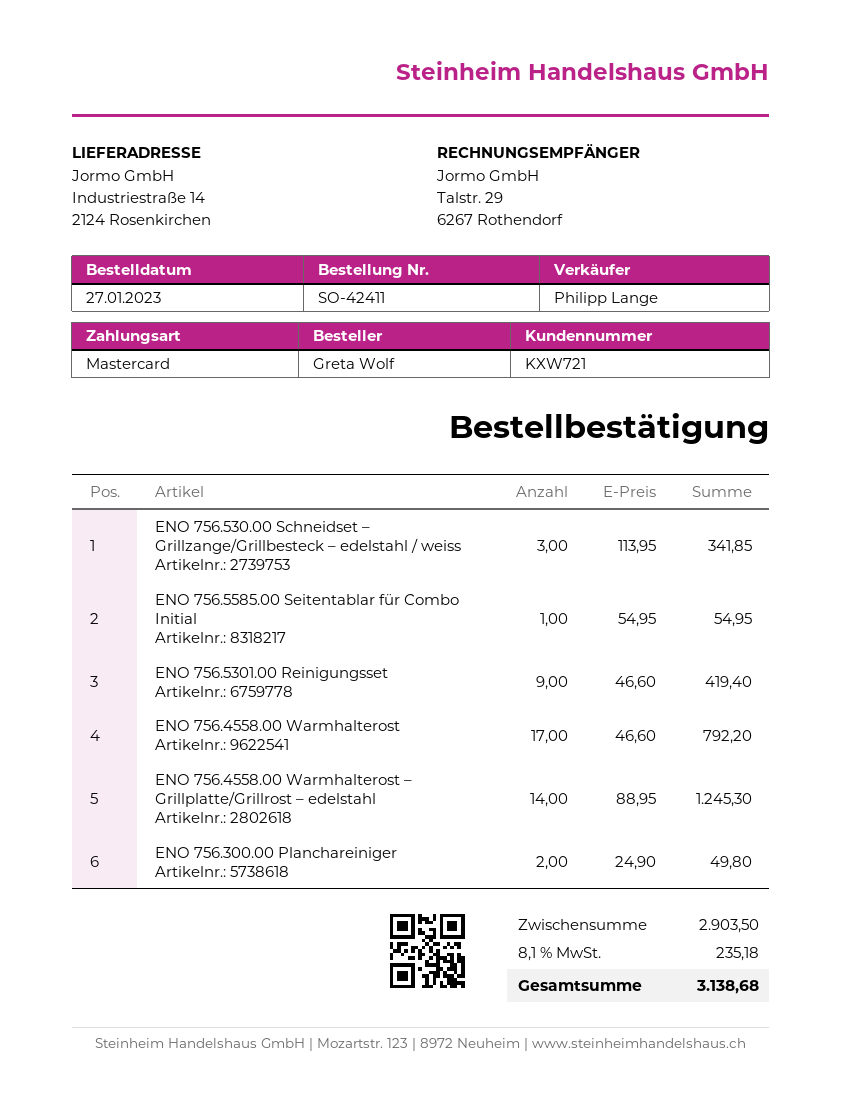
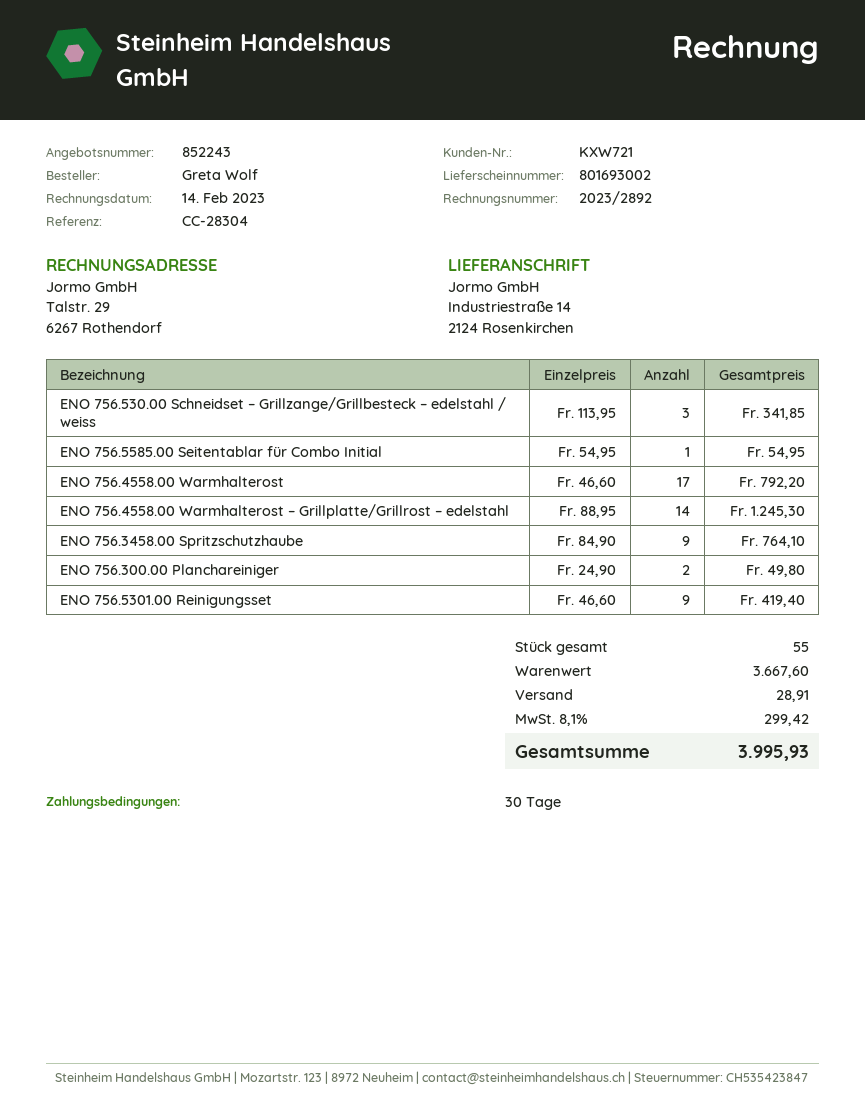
ENO 756.3458.00 Spritzschutzhaube: none -> 9 x 84.90 = 764.10
subtotal: 2903.50 -> 3667.60
shipping: none -> 28.91
tax: 8.1% = 235.18 -> 8.1% = 299.42
total: 3138.68 -> 3995.93

